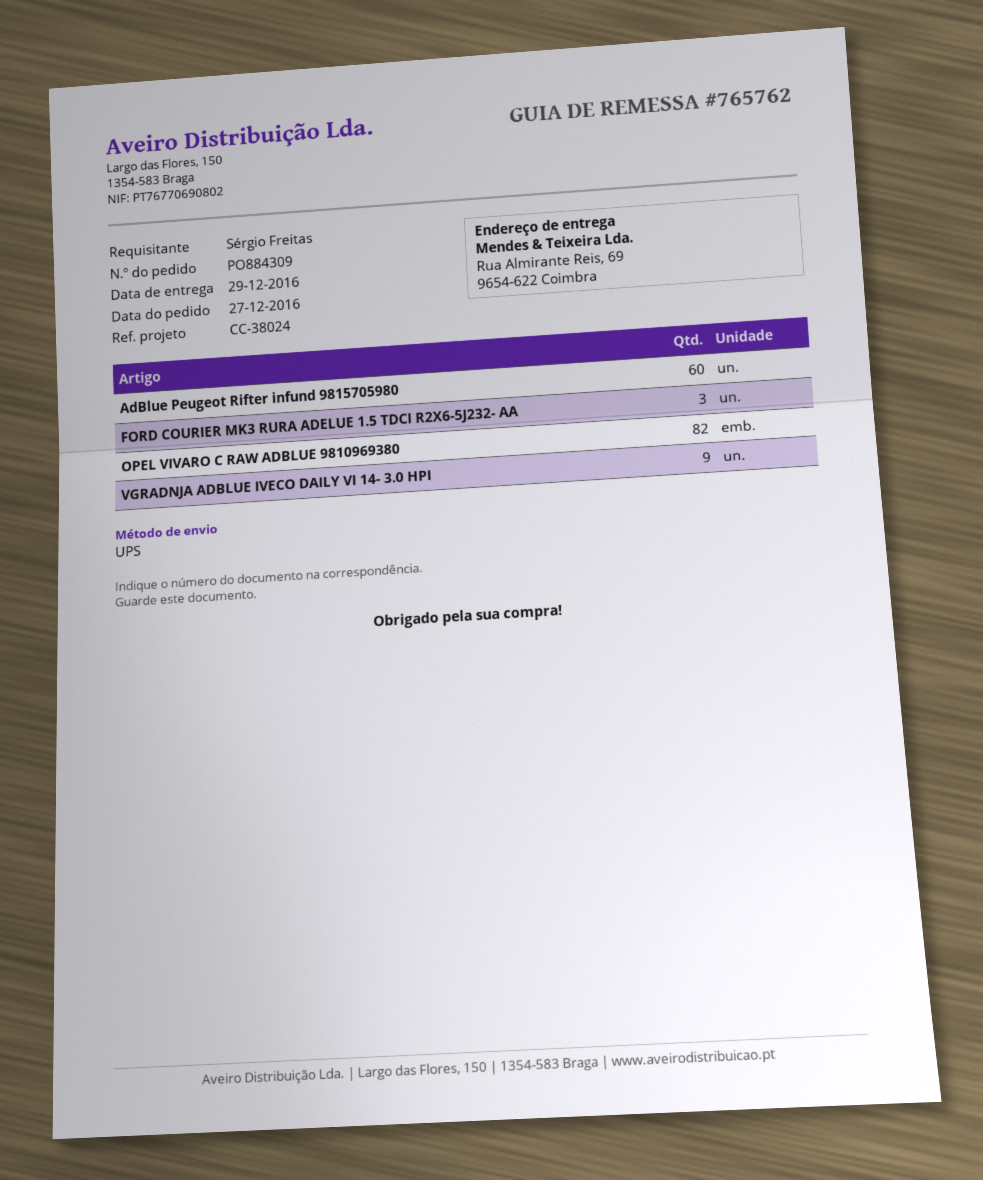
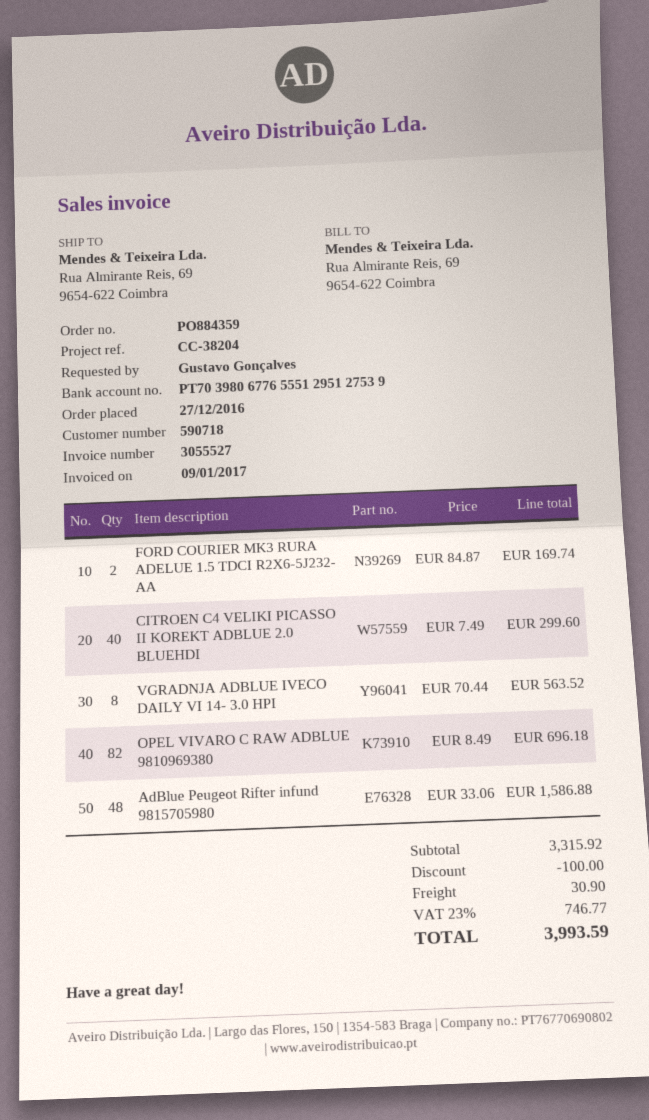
order number: PO884309 -> PO884359
reference: CC-38024 -> CC-38204
ordered by: Sérgio Freitas -> Gustavo Gonçalves
AdBlue Peugeot Rifter infund 9815705980: 60 -> 48
FORD COURIER MK3 RURA ADELUE 1.5 TDCI R2X6-5J232- AA: 3 -> 2
VGRADNJA ADBLUE IVECO DAILY VI 14- 3.0 HPI: 9 -> 8
CITROEN C4 VELIKI PICASSO II KOREKT ADBLUE 2.0 BLUEHDI: none -> 40

